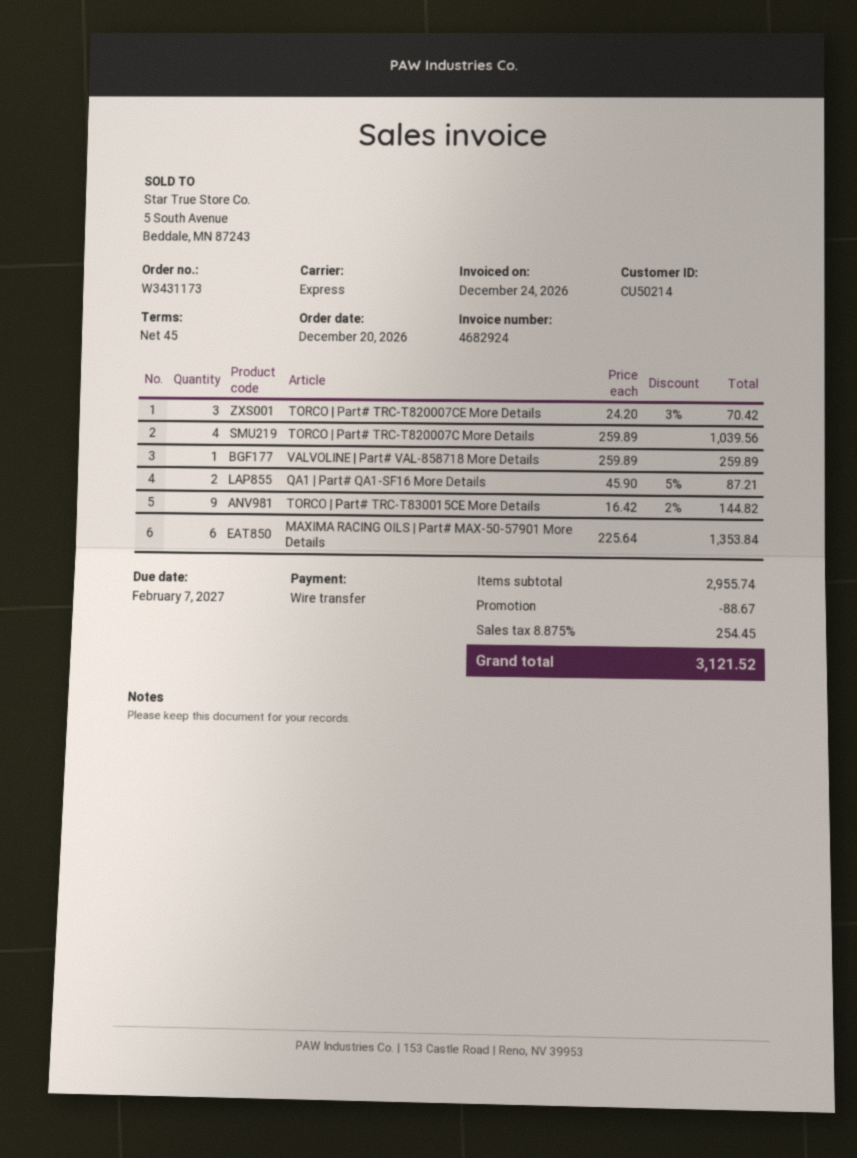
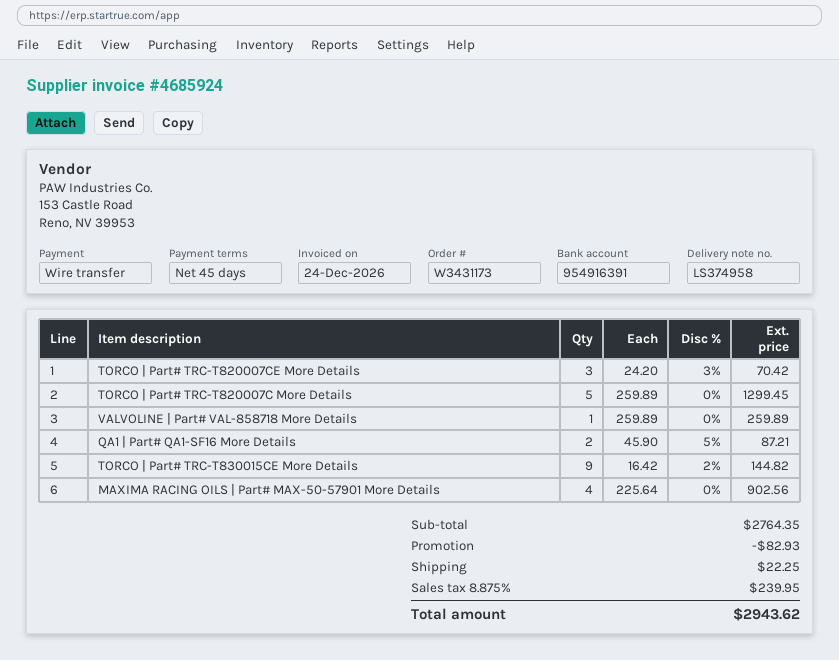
invoice number: 4682924 -> 4685924
TORCO | Part# TRC-T820007C More Details: 4 x 259.89 = 1039.56 -> 5 x 259.89 = 1299.45
MAXIMA RACING OILS | Part# MAX-50-57901 More Details: 6 x 225.64 = 1353.84 -> 4 x 225.64 = 902.56
subtotal: 2955.74 -> 2764.35
discount: 88.67 -> 82.93
shipping: none -> 22.25
tax: 8.875% = 254.45 -> 8.875% = 239.95
total: 3121.52 -> 2943.62

